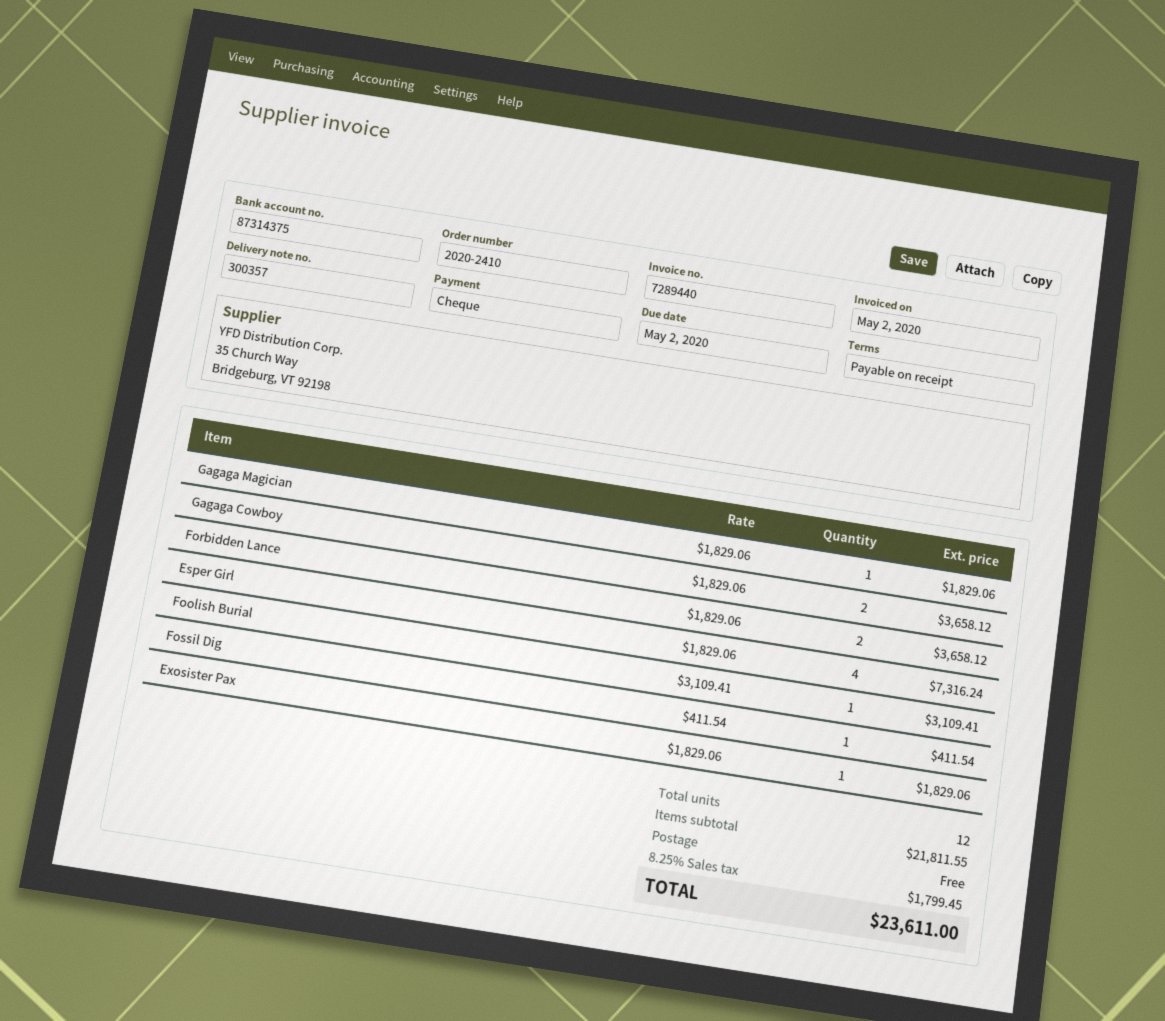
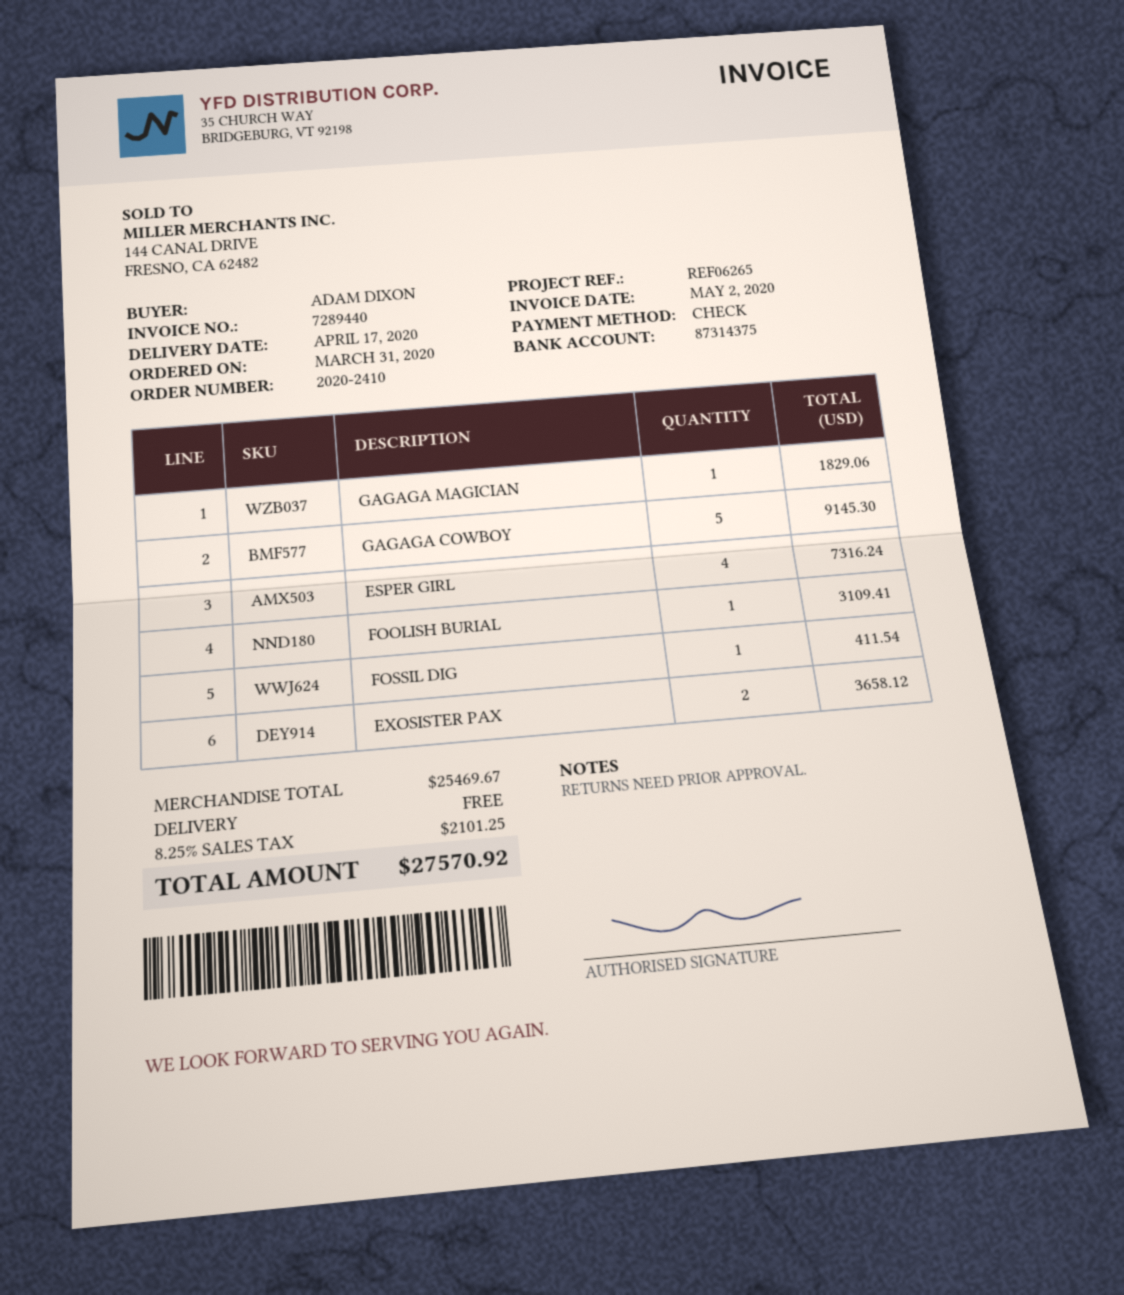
Gagaga Cowboy: 2 for 3658.12 -> 5 for 9145.30
Forbidden Lance: 2 for 3658.12 -> none
Exosister Pax: 1 for 1829.06 -> 2 for 3658.12
subtotal: 21811.55 -> 25469.67
tax: 8.25% = 1799.45 -> 8.25% = 2101.25
total: 23611.00 -> 27570.92

